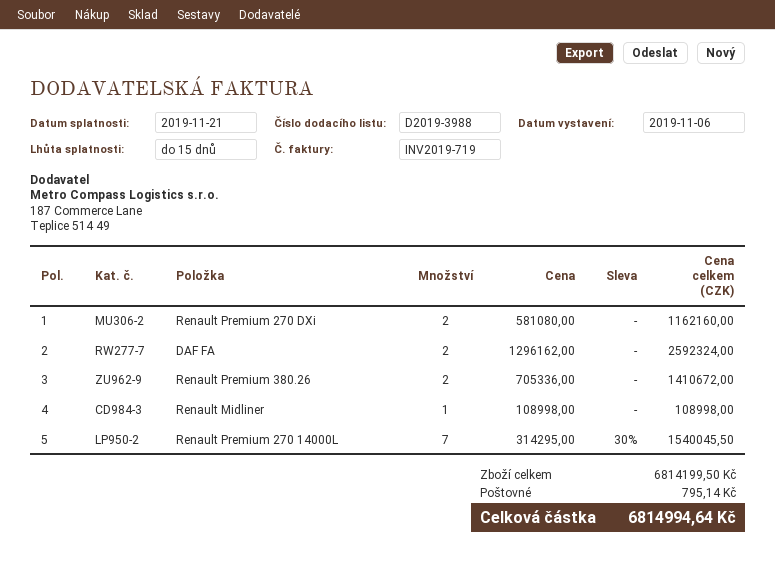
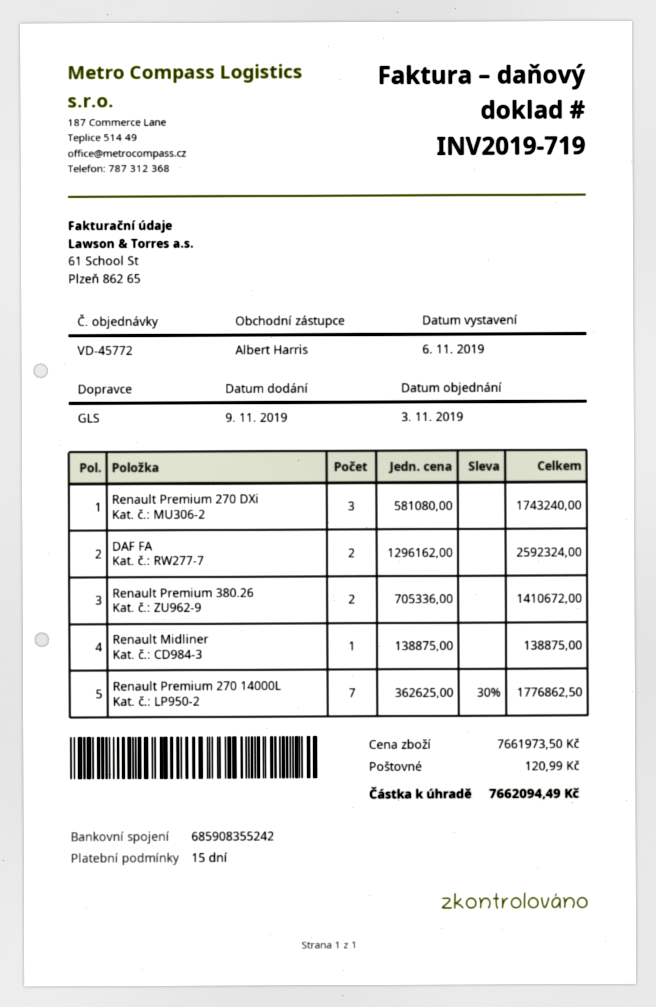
Renault Premium 270 DXi: 2 x 581080.00 = 1162160.00 -> 3 x 581080.00 = 1743240.00
Renault Midliner: 1 x 108998.00 = 108998.00 -> 1 x 138875.00 = 138875.00
Renault Premium 270 14000L: 7 x 314295.00 - 30% = 1540045.50 -> 7 x 362625.00 - 30% = 1776862.50
subtotal: 6814199.50 -> 7661973.50
shipping: 795.14 -> 120.99
total: 6814994.64 -> 7662094.49

